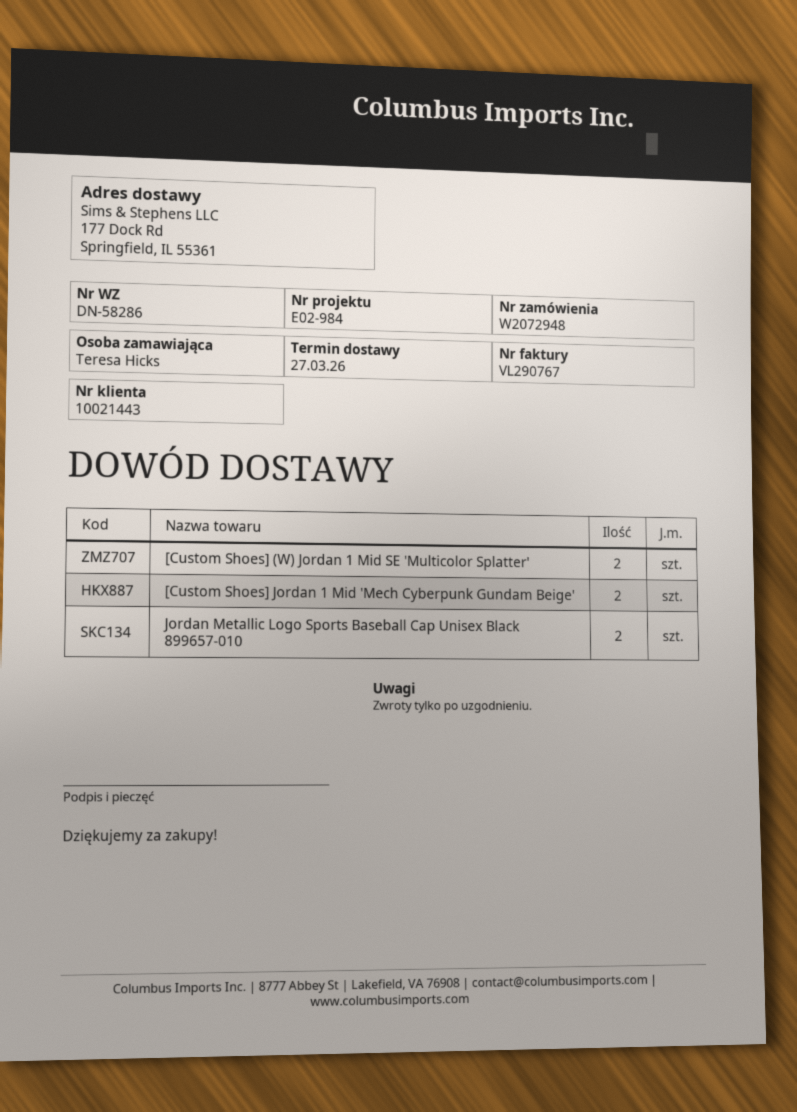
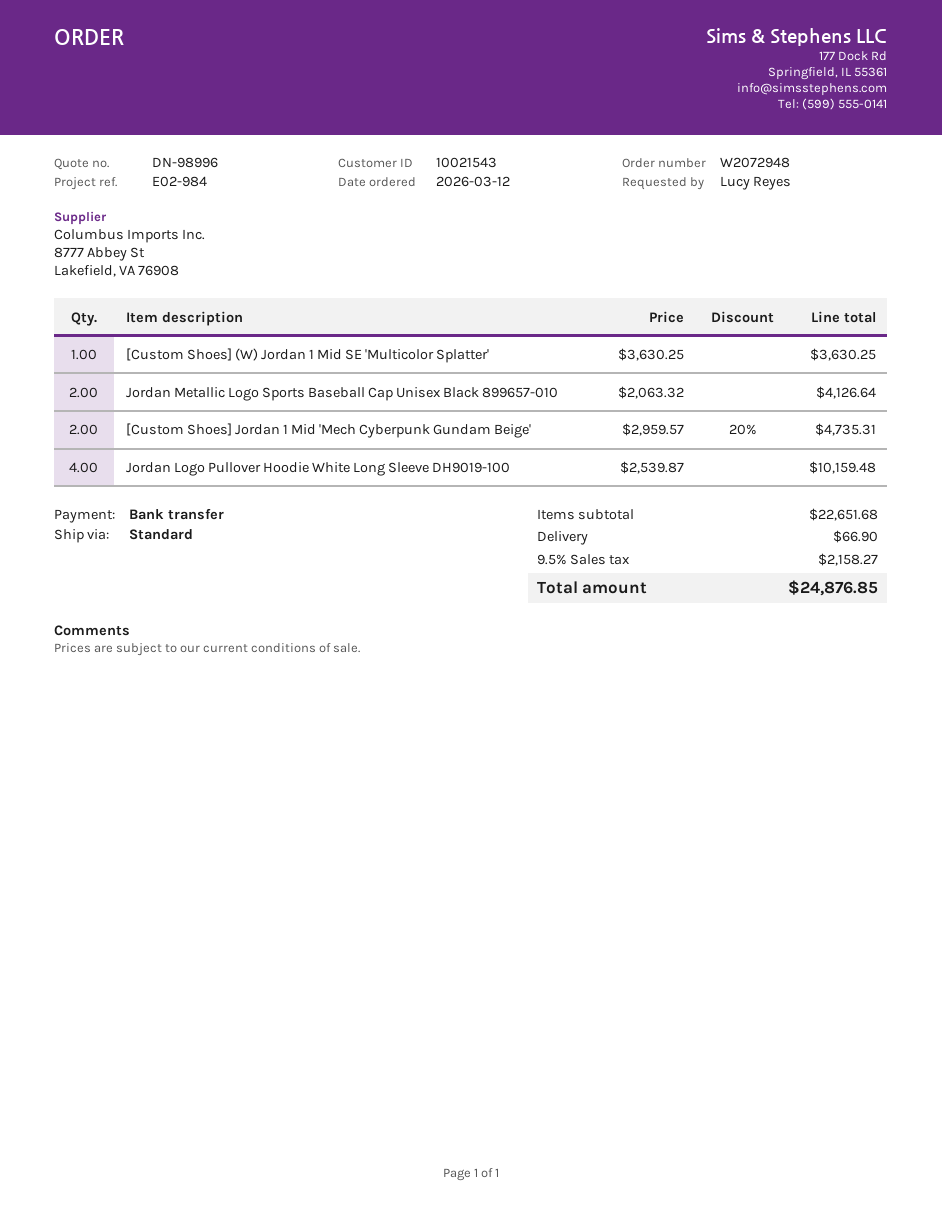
customer number: 10021443 -> 10021543
ordered by: Teresa Hicks -> Lucy Reyes
[Custom Shoes] (W) Jordan 1 Mid SE 'Multicolor Splatter': 2 -> 1
Jordan Logo Pullover Hoodie White Long Sleeve DH9019-100: none -> 4

